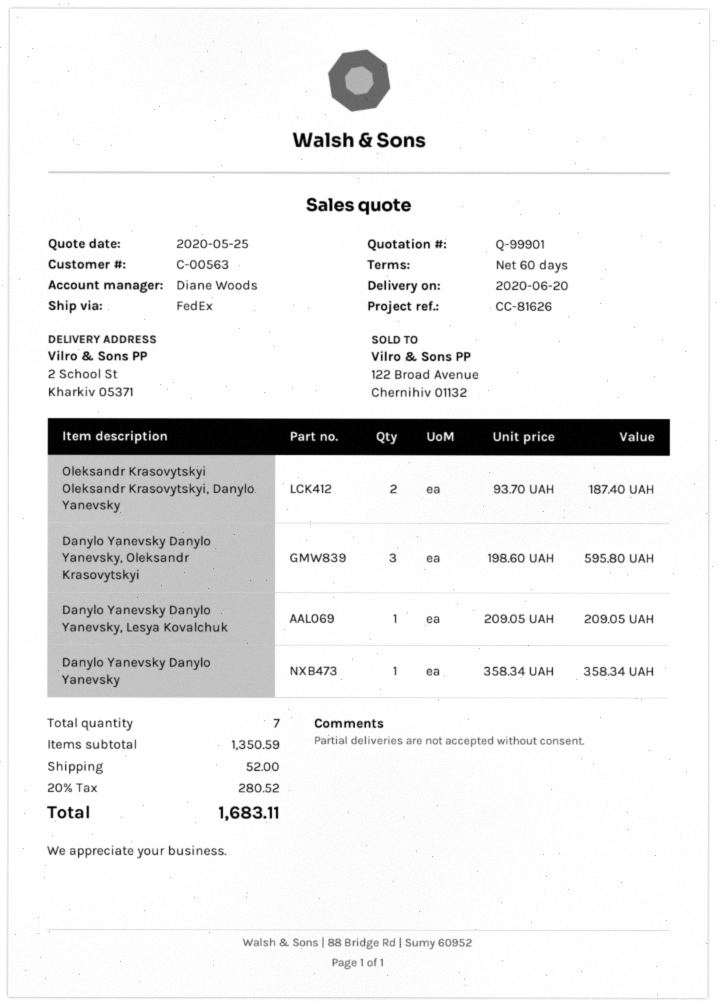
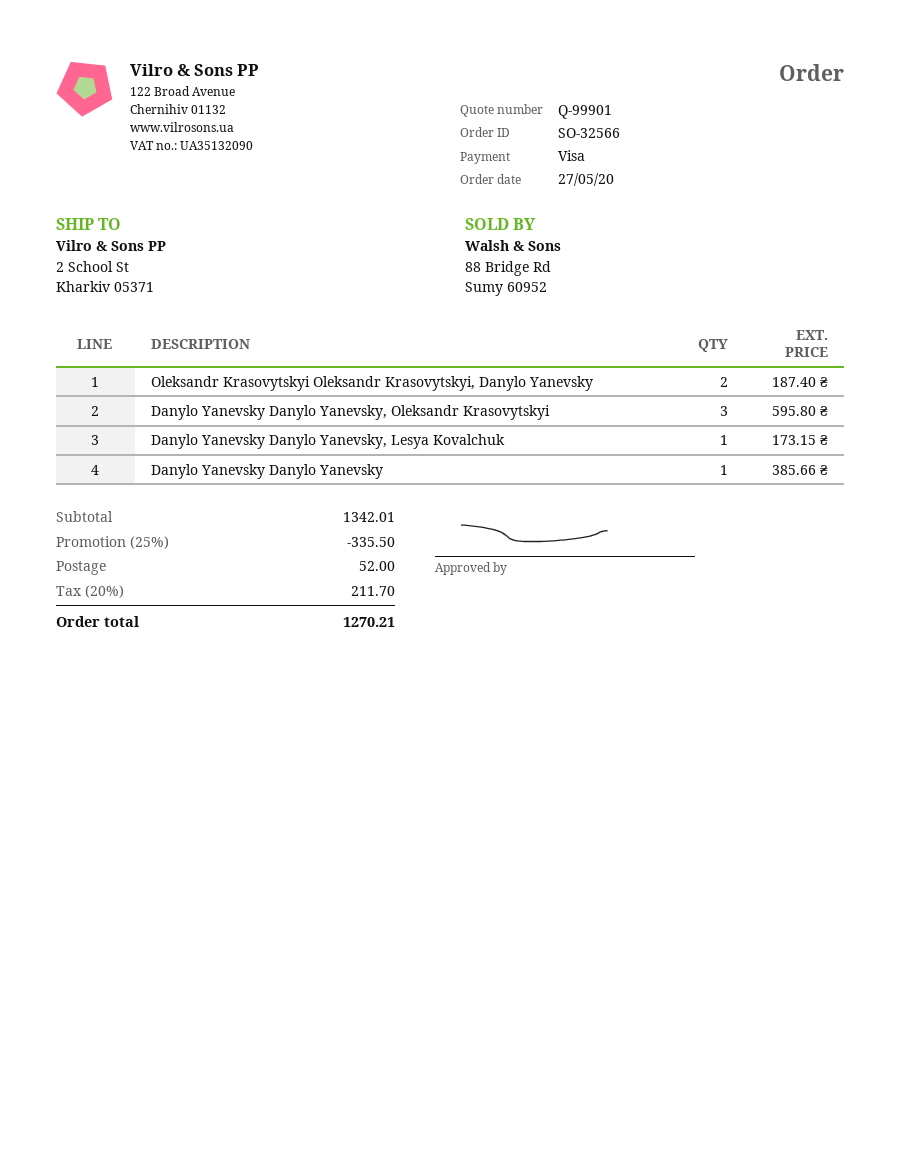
Danylo Yanevsky Danylo Yanevsky, Lesya Kovalchuk: 1 for 209.05 -> 1 for 173.15
Danylo Yanevsky Danylo Yanevsky: 1 for 358.34 -> 1 for 385.66
subtotal: 1350.59 -> 1342.01
discount: none -> 25% = 335.50
tax: 20% = 280.52 -> 20% = 211.70
total: 1683.11 -> 1270.21

